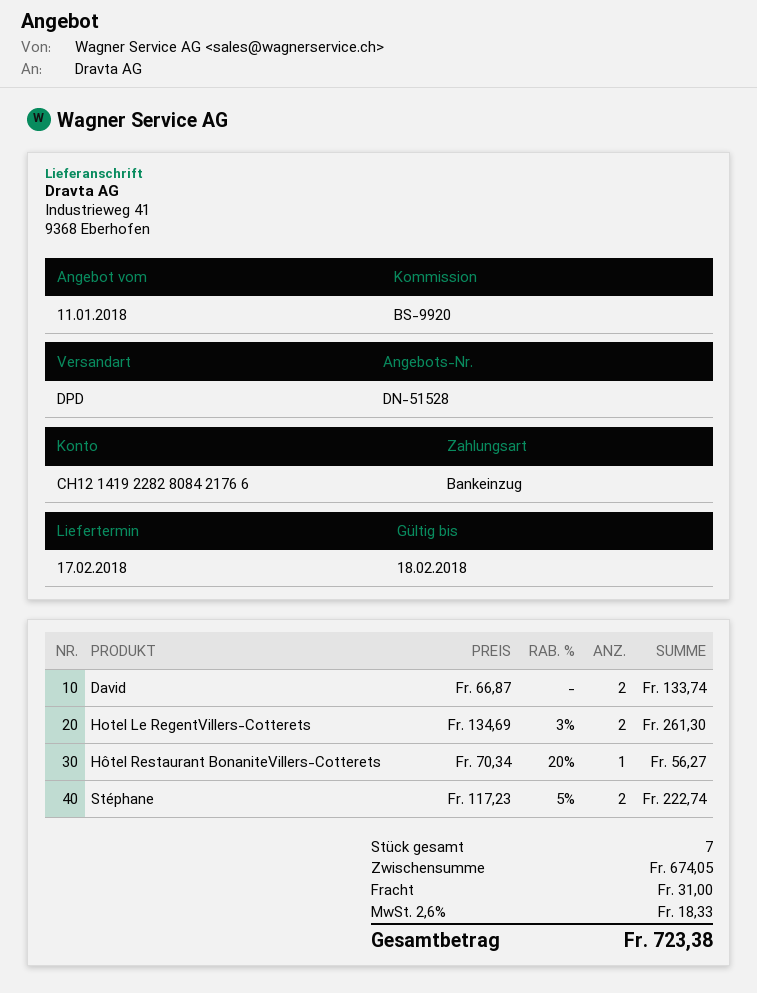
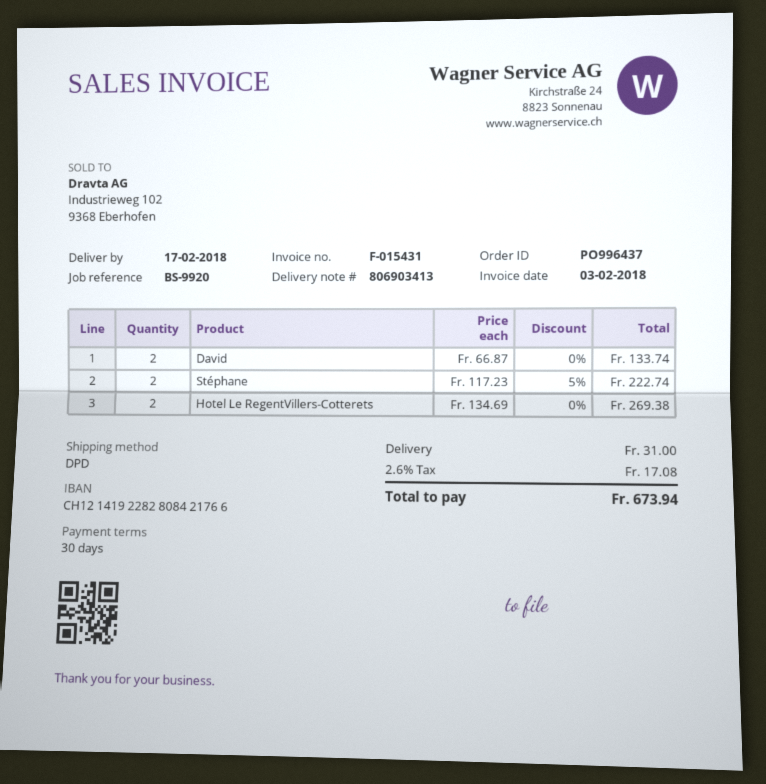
Hotel Le RegentVillers-Cotterets: 2 x 134.69 - 3% = 261.30 -> 2 x 134.69 = 269.38
Hôtel Restaurant BonaniteVillers-Cotterets: 1 x 70.34 - 20% = 56.27 -> none
tax: 2.6% = 18.33 -> 2.6% = 17.08
total: 723.38 -> 673.94

